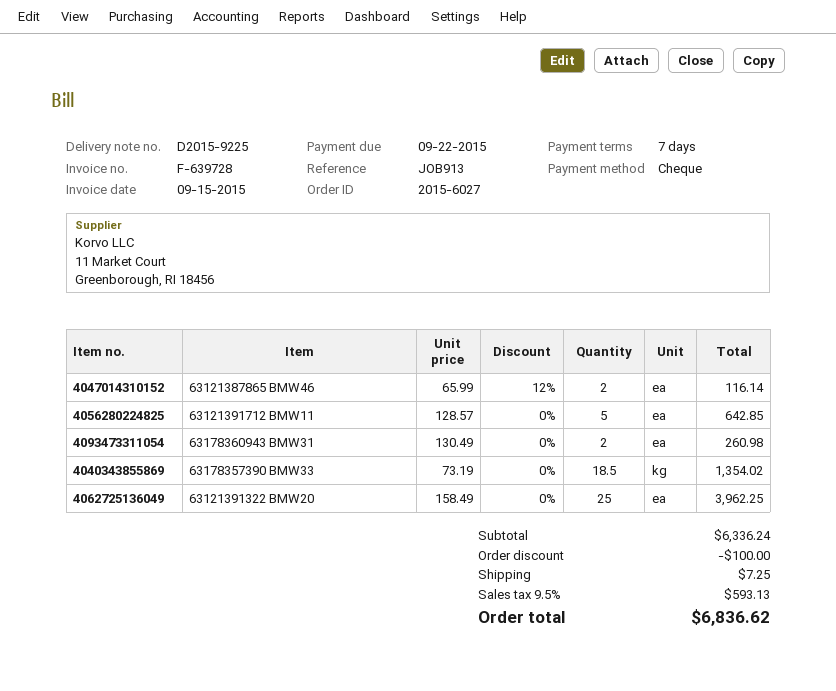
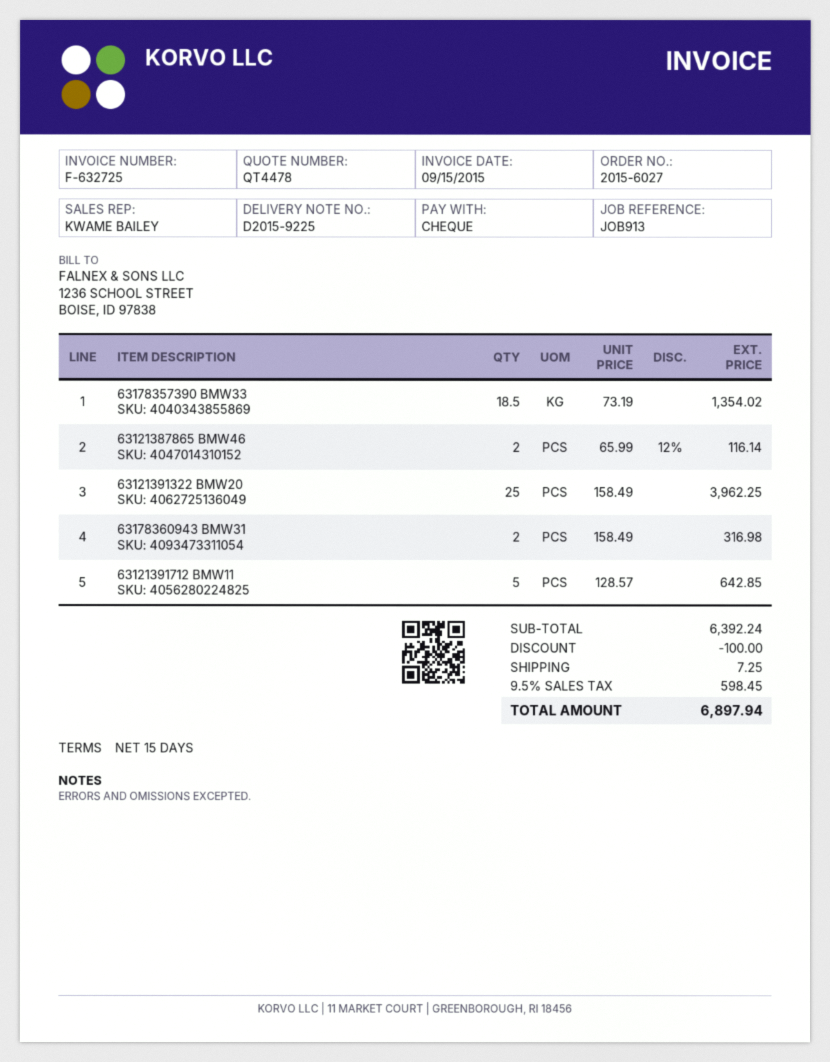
invoice number: F-639728 -> F-632725
payment terms: 7 days -> 15 days
63178360943 BMW31: 2 x 130.49 = 260.98 -> 2 x 158.49 = 316.98
subtotal: 6336.24 -> 6392.24
tax: 9.5% = 593.13 -> 9.5% = 598.45
total: 6836.62 -> 6897.94

